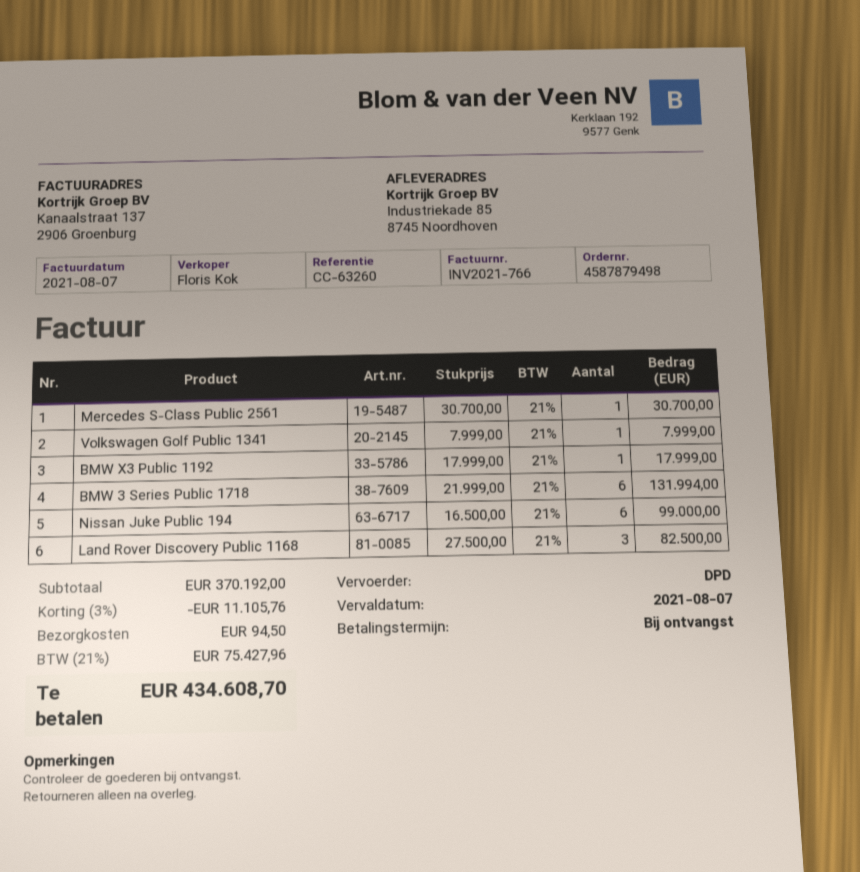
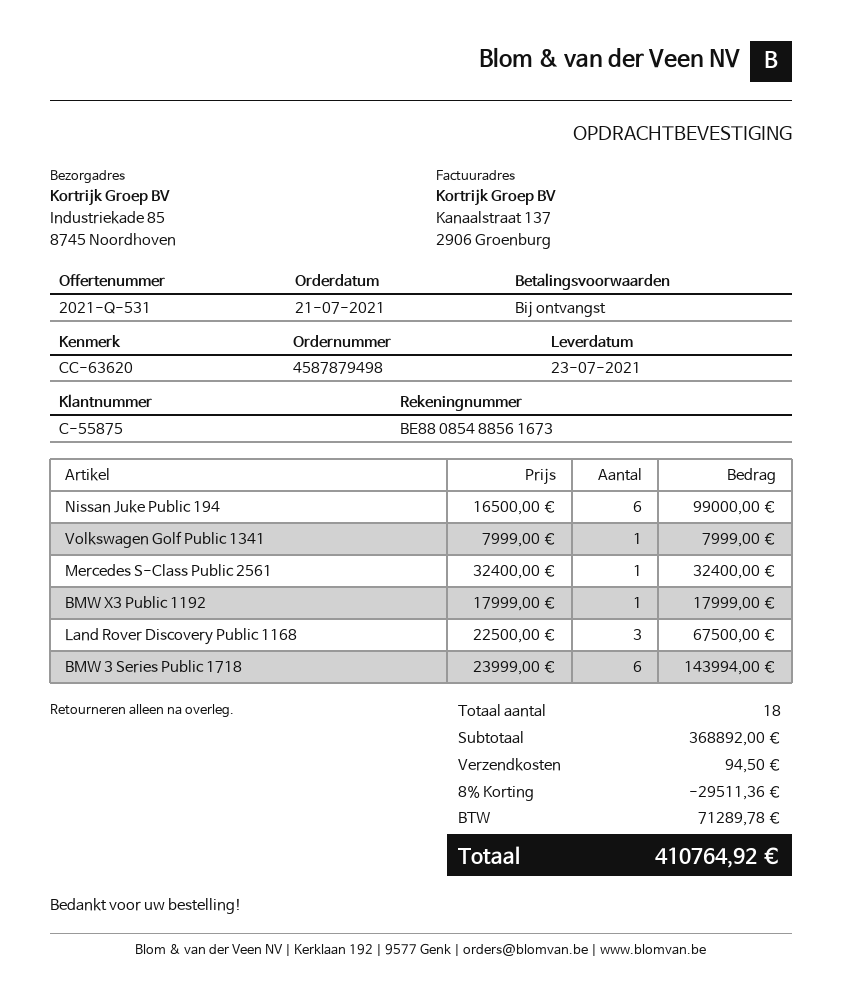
reference: CC-63260 -> CC-63620
Mercedes S-Class Public 2561: 1 x 30700.00 = 30700.00 -> 1 x 32400.00 = 32400.00
BMW 3 Series Public 1718: 6 x 21999.00 = 131994.00 -> 6 x 23999.00 = 143994.00
Land Rover Discovery Public 1168: 3 x 27500.00 = 82500.00 -> 3 x 22500.00 = 67500.00
subtotal: 370192.00 -> 368892.00
discount: 3% = 11105.76 -> 8% = 29511.36
tax: 75427.96 -> 71289.78
total: 434608.70 -> 410764.92

